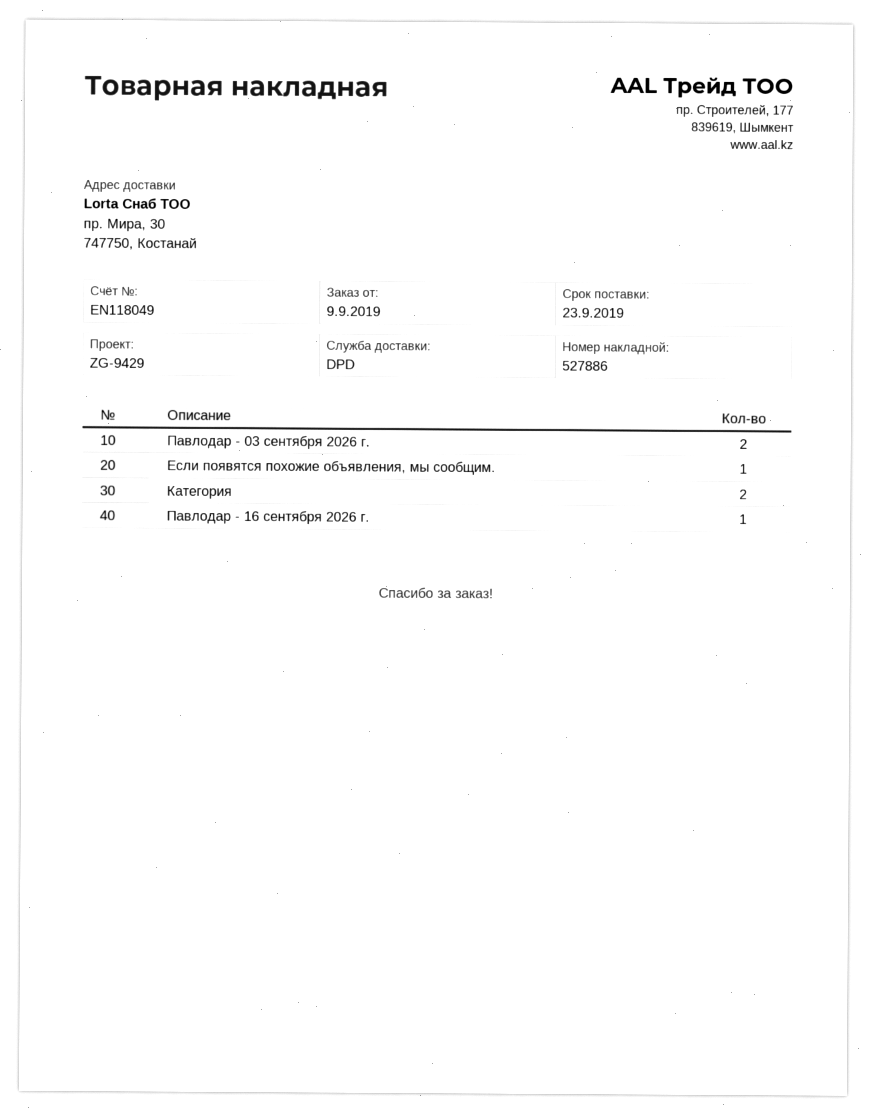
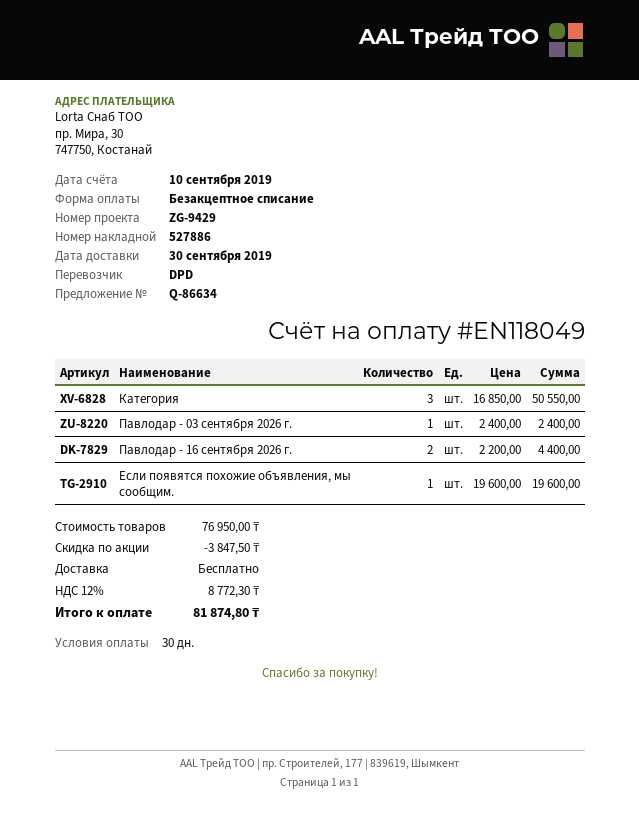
delivery date: 2019-09-23 -> 2019-09-30
Павлодар - 03 сентября 2026 г.: 2 -> 1
Категория: 2 -> 3
Павлодар - 16 сентября 2026 г.: 1 -> 2

